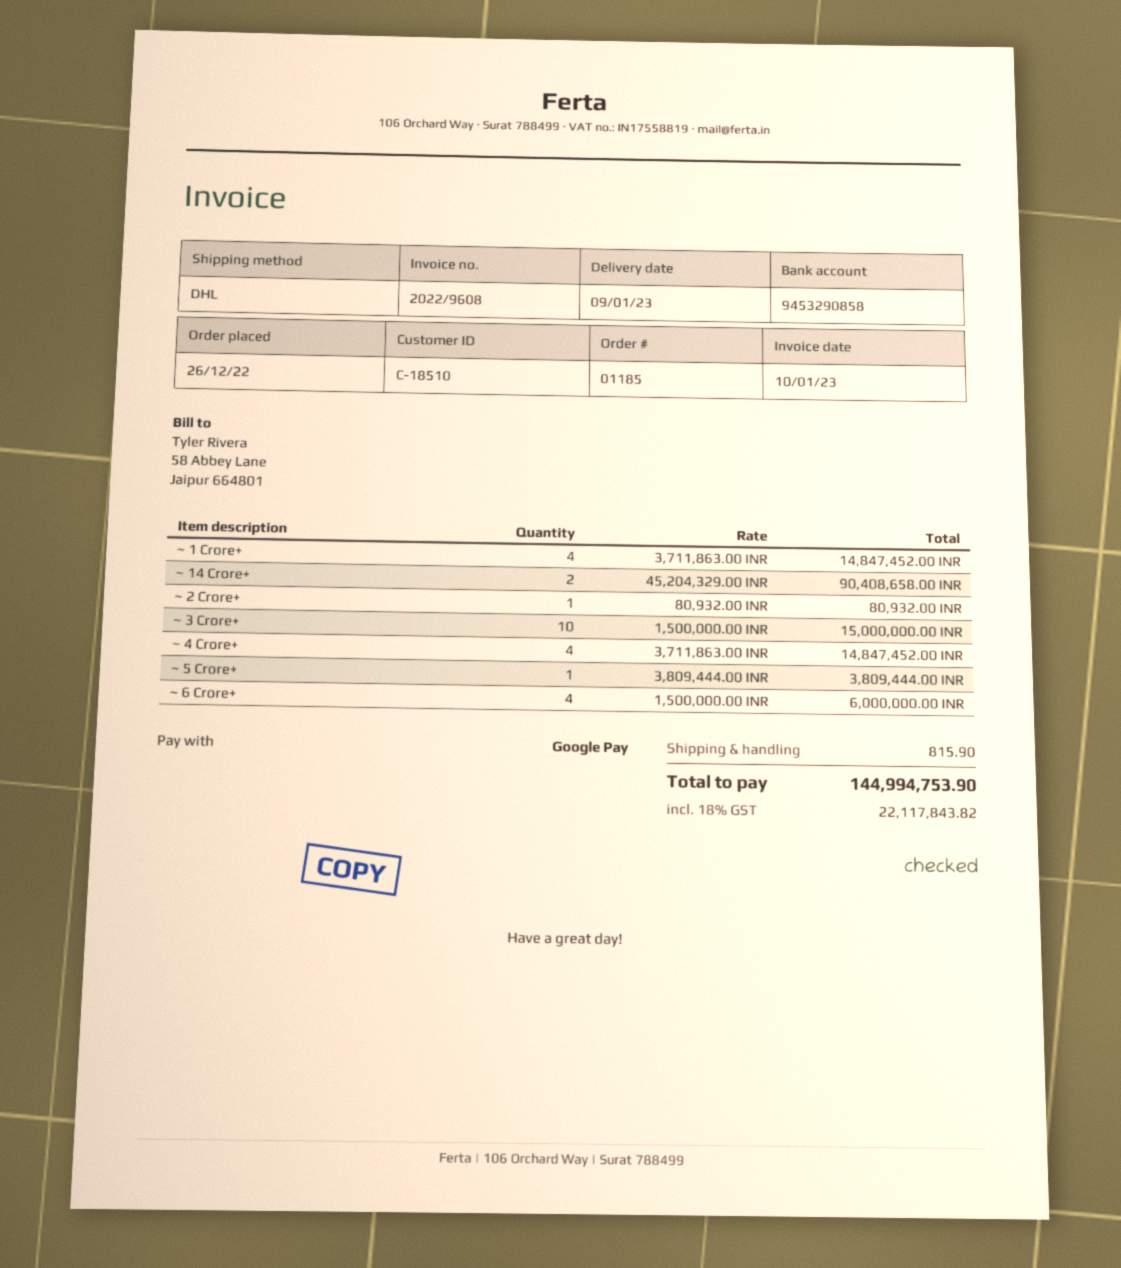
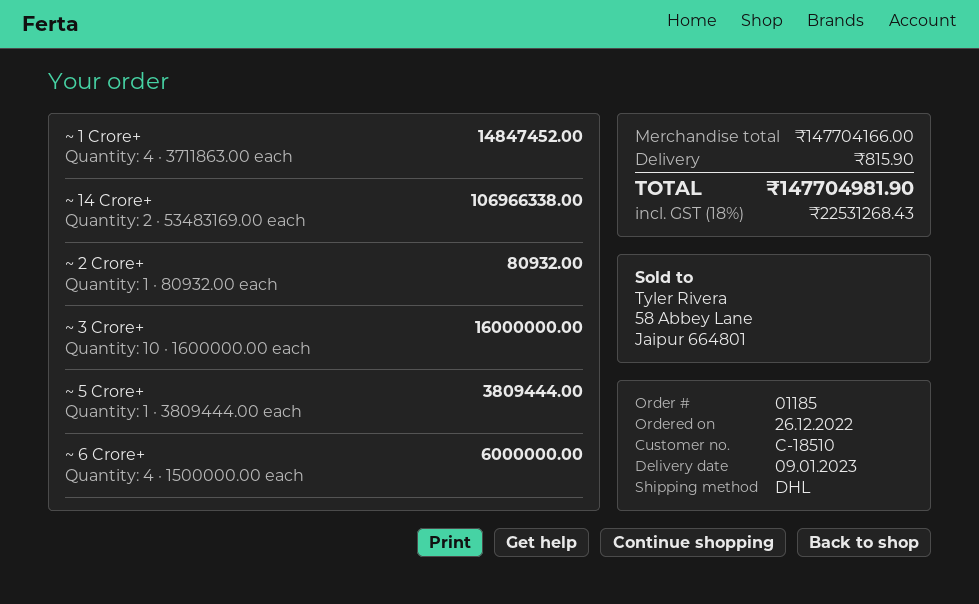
~ 14 Crore+: 2 x 45204329.00 = 90408658.00 -> 2 x 53483169.00 = 106966338.00
~ 3 Crore+: 10 x 1500000.00 = 15000000.00 -> 10 x 1600000.00 = 16000000.00
~ 4 Crore+: 4 x 3711863.00 = 14847452.00 -> none
tax: 18% = 22117843.82 -> 18% = 22531268.43
total: 144994753.90 -> 147704981.90

